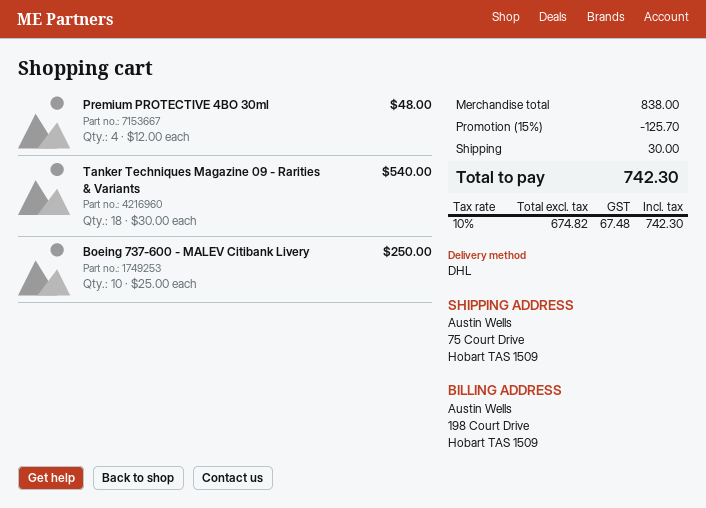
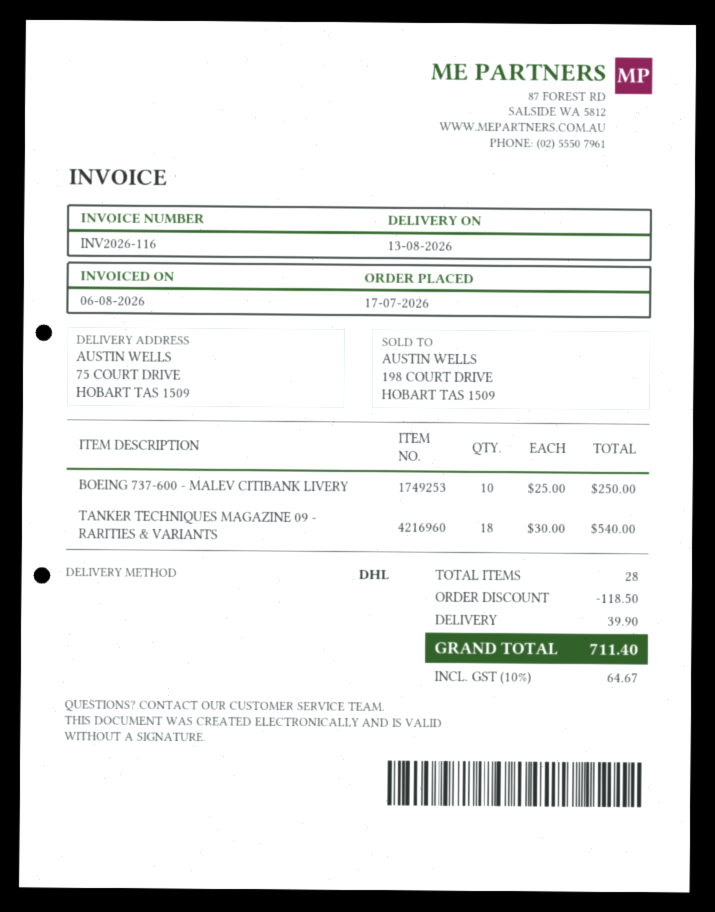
Premium PROTECTIVE 4BO 30ml: 4 x 12.00 = 48.00 -> none
discount: 125.70 -> 118.50
shipping: 30.00 -> 39.90
tax: 10% = 67.48 -> 10% = 64.67
total: 742.30 -> 711.40

